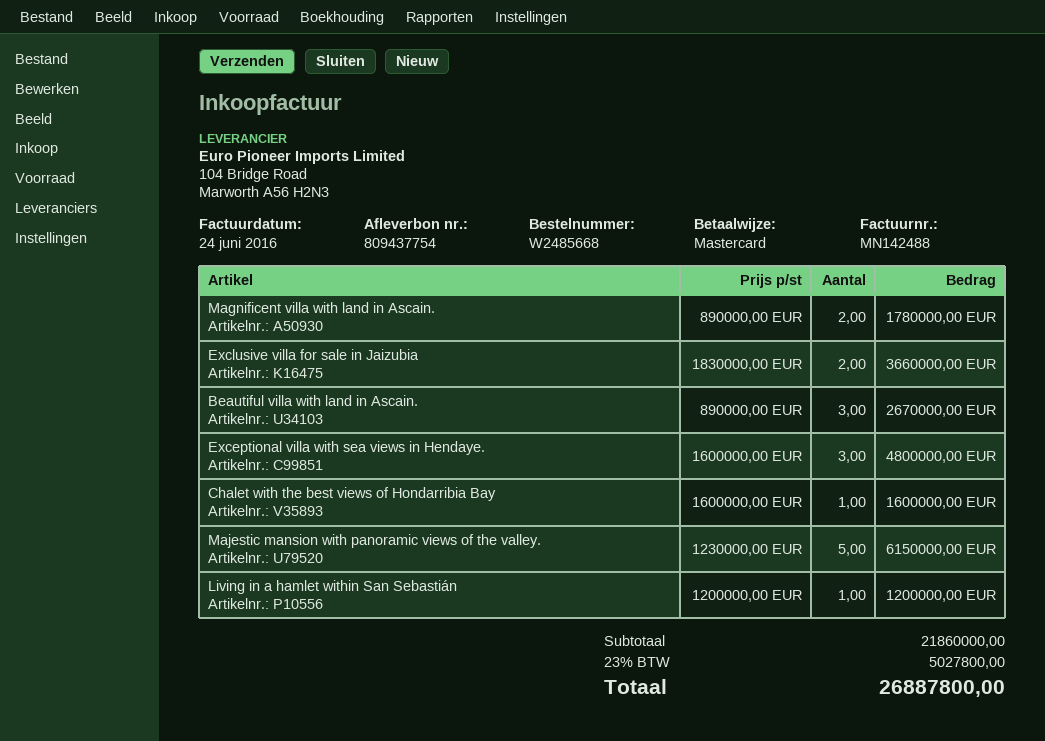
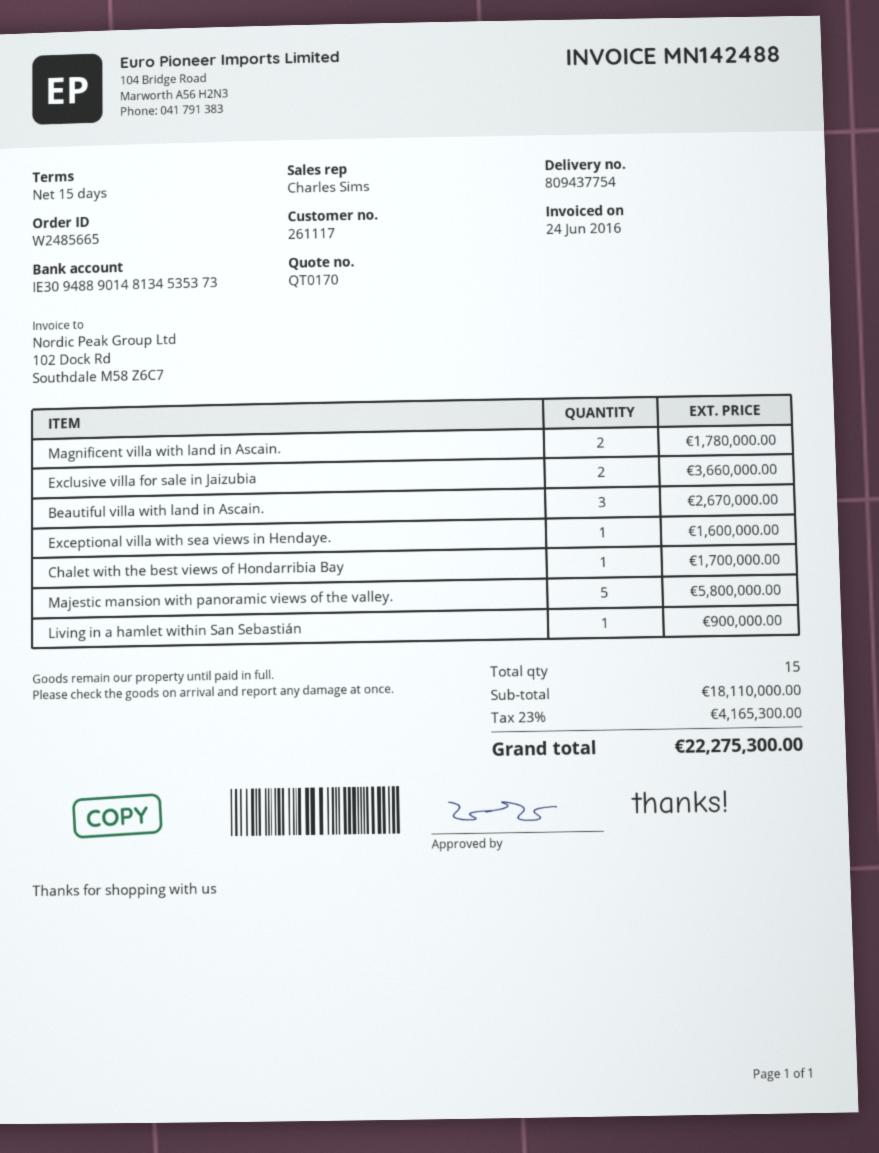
order number: W2485668 -> W2485665
Exceptional villa with sea views in Hendaye.: 3 for 4800000.00 -> 1 for 1600000.00
Chalet with the best views of Hondarribia Bay: 1 for 1600000.00 -> 1 for 1700000.00
Majestic mansion with panoramic views of the valley.: 5 for 6150000.00 -> 5 for 5800000.00
Living in a hamlet within San Sebastián: 1 for 1200000.00 -> 1 for 900000.00
subtotal: 21860000.00 -> 18110000.00
tax: 23% = 5027800.00 -> 23% = 4165300.00
total: 26887800.00 -> 22275300.00

